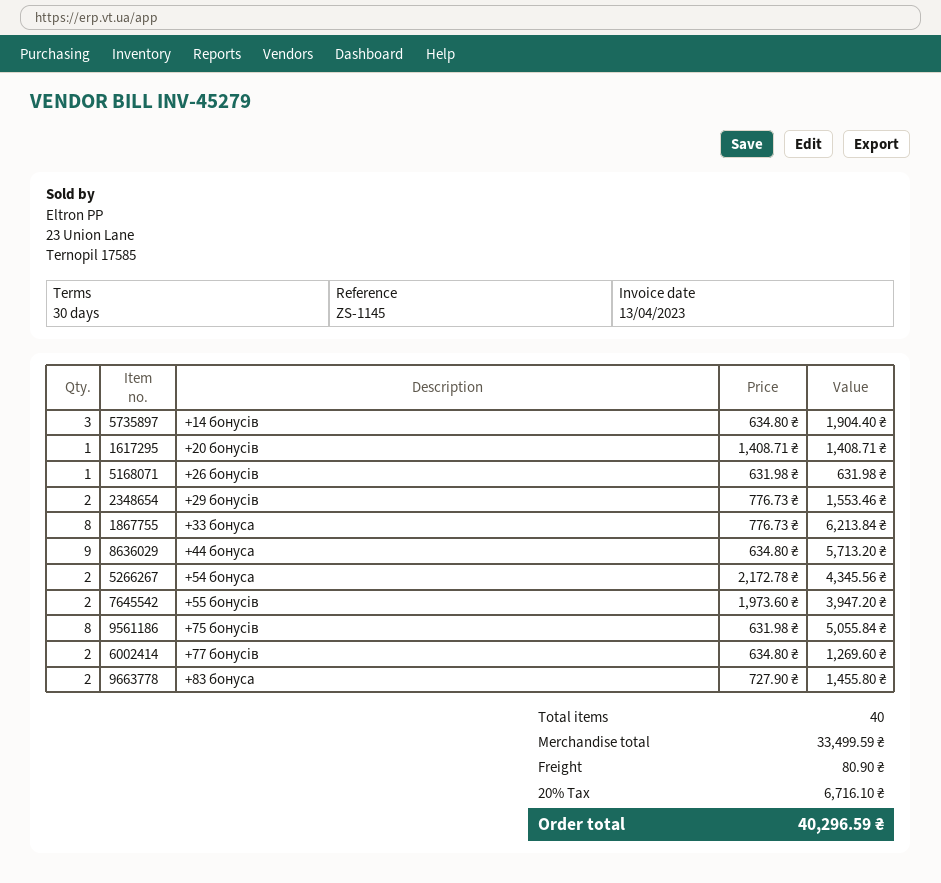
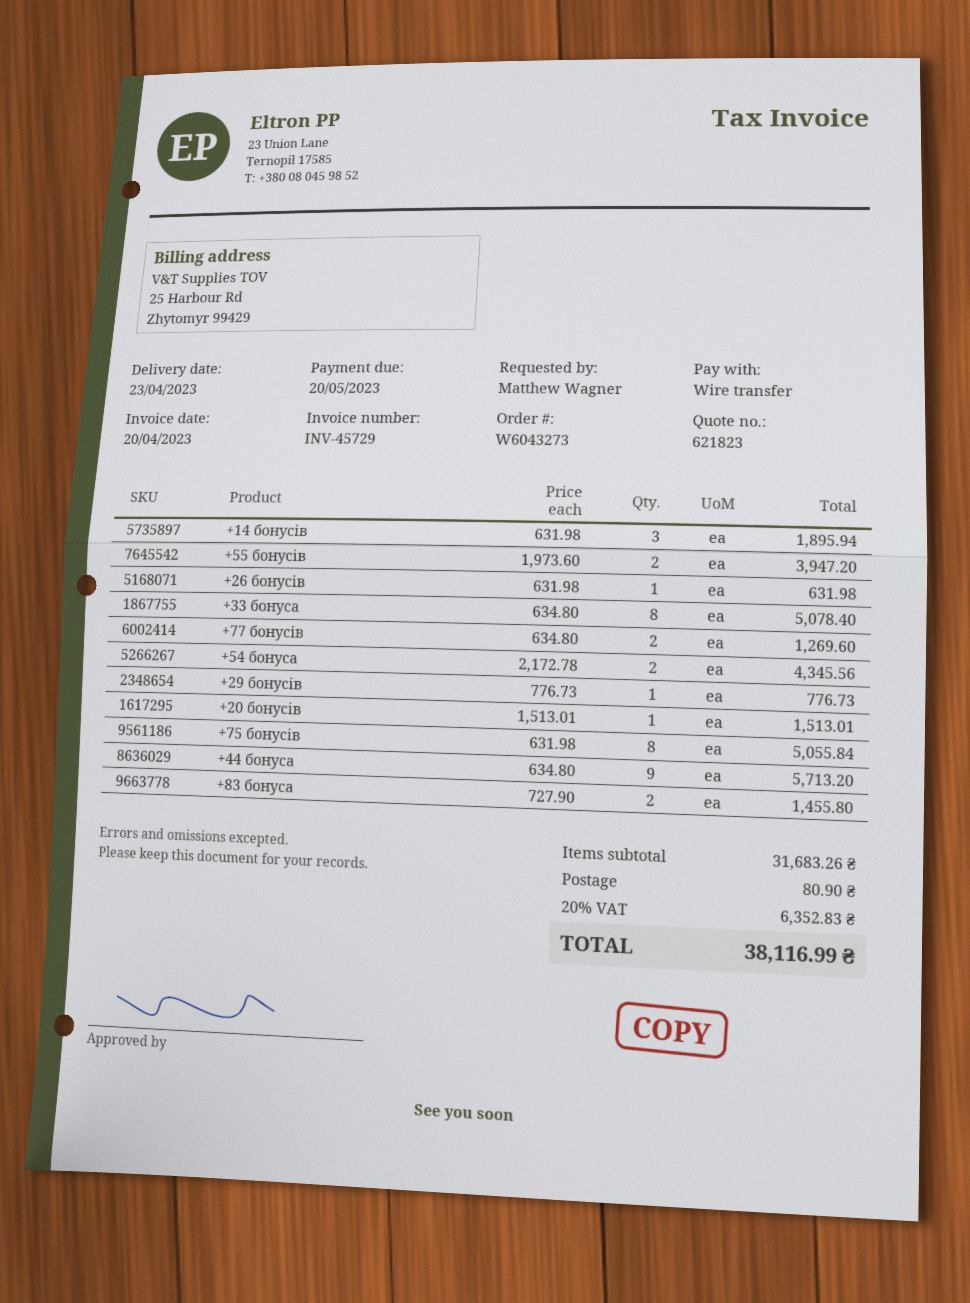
invoice number: INV-45279 -> INV-45729
invoice date: 2023-04-13 -> 2023-04-20
+14 бонусів: 3 x 634.80 = 1904.40 -> 3 x 631.98 = 1895.94
+20 бонусів: 1 x 1408.71 = 1408.71 -> 1 x 1513.01 = 1513.01
+29 бонусів: 2 x 776.73 = 1553.46 -> 1 x 776.73 = 776.73
+33 бонуса: 8 x 776.73 = 6213.84 -> 8 x 634.80 = 5078.40
subtotal: 33499.59 -> 31683.26
tax: 20% = 6716.10 -> 20% = 6352.83
total: 40296.59 -> 38116.99

